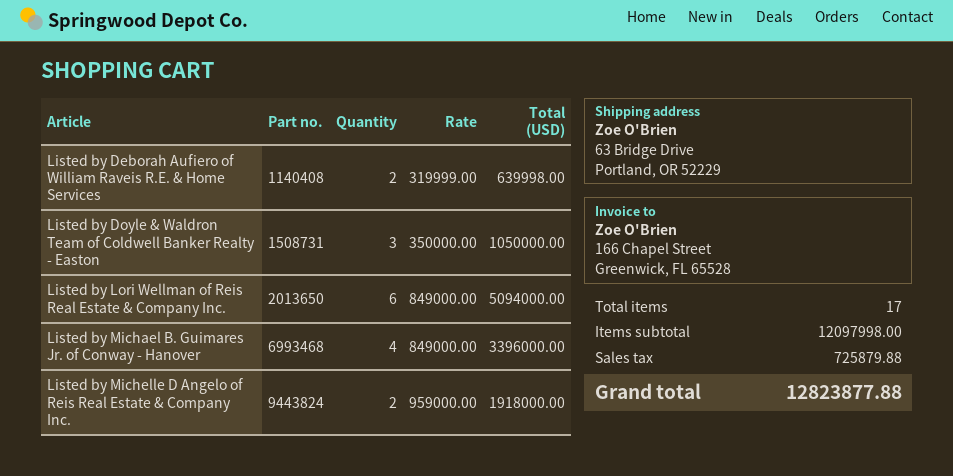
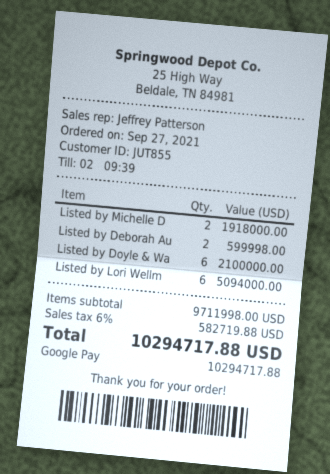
Listed by Deborah Aufiero of William Raveis R.E. & Home Services: 2 for 639998.00 -> 2 for 599998.00
Listed by Doyle & Waldron Team of Coldwell Banker Realty - Easton: 3 for 1050000.00 -> 6 for 2100000.00
Listed by Michael B. Guimares Jr. of Conway - Hanover: 4 for 3396000.00 -> none
subtotal: 12097998.00 -> 9711998.00
tax: 725879.88 -> 582719.88
total: 12823877.88 -> 10294717.88

